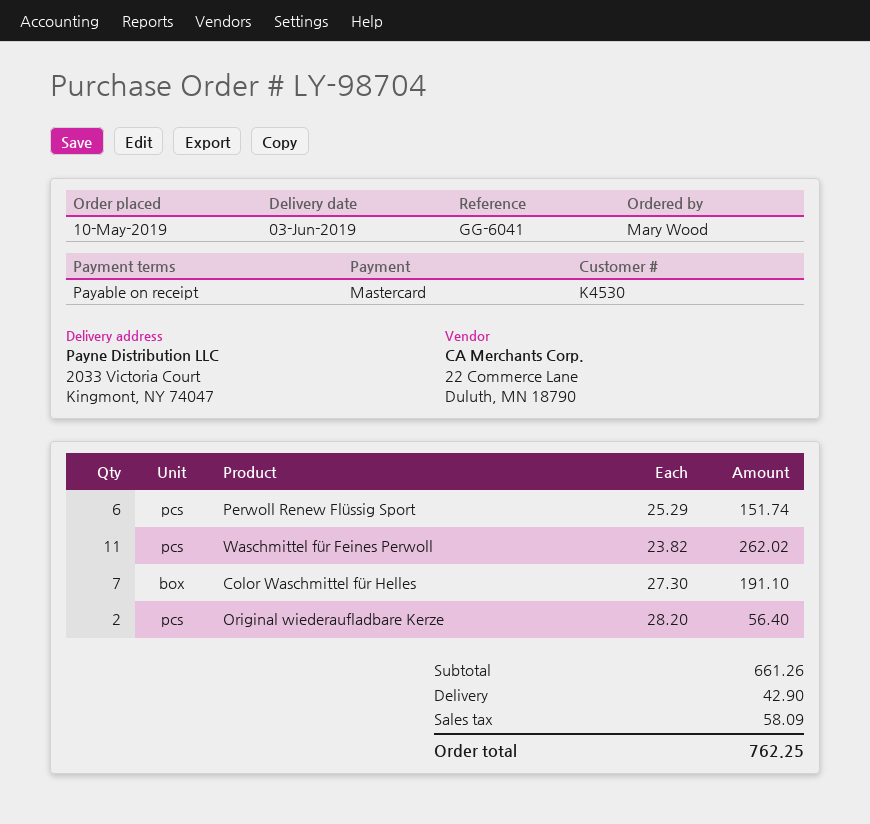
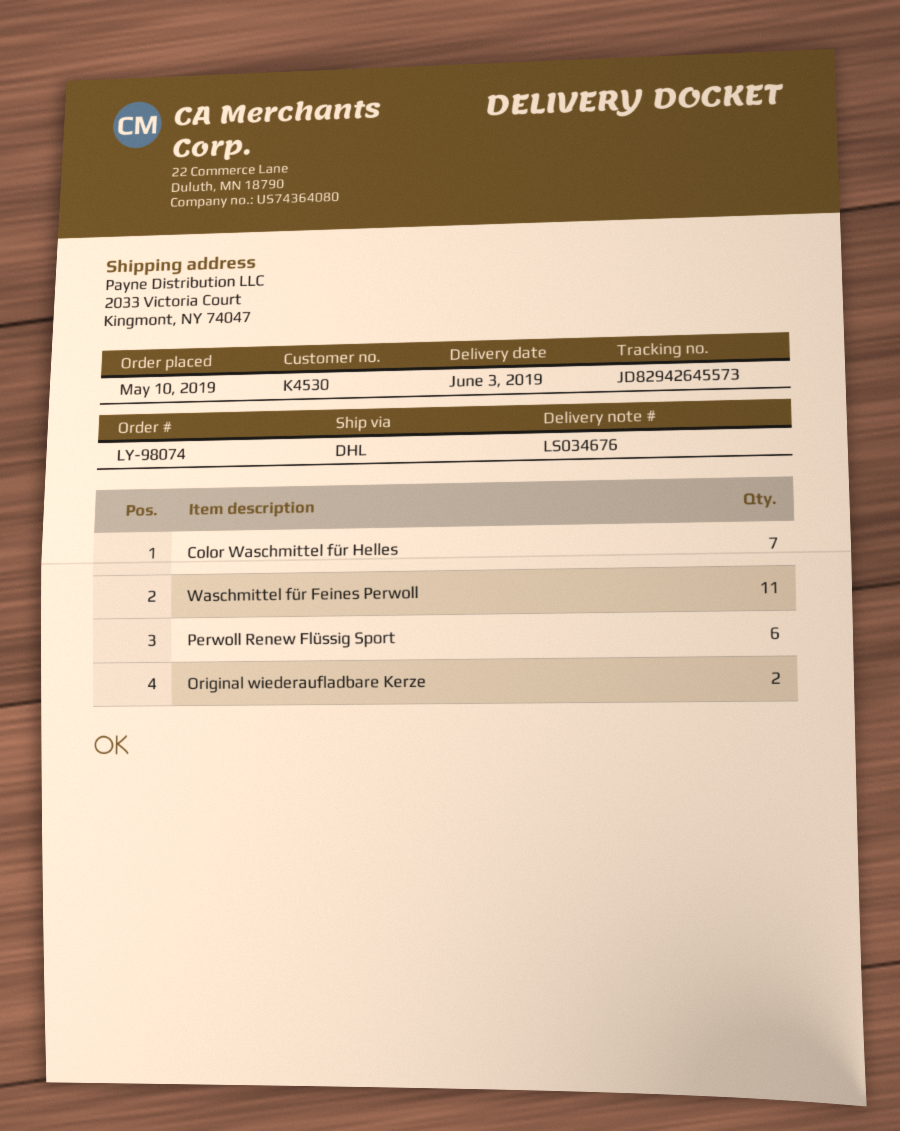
order number: LY-98704 -> LY-98074

